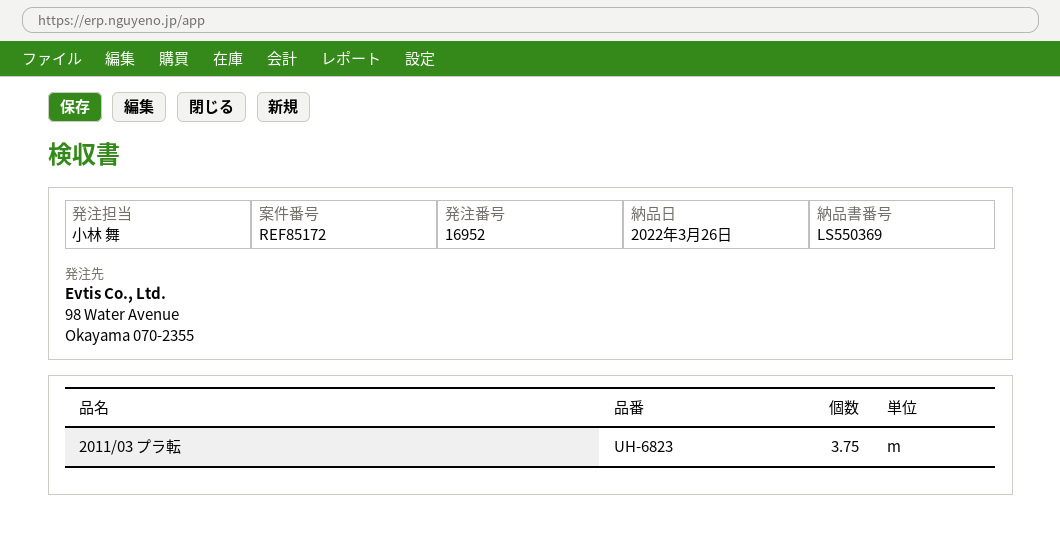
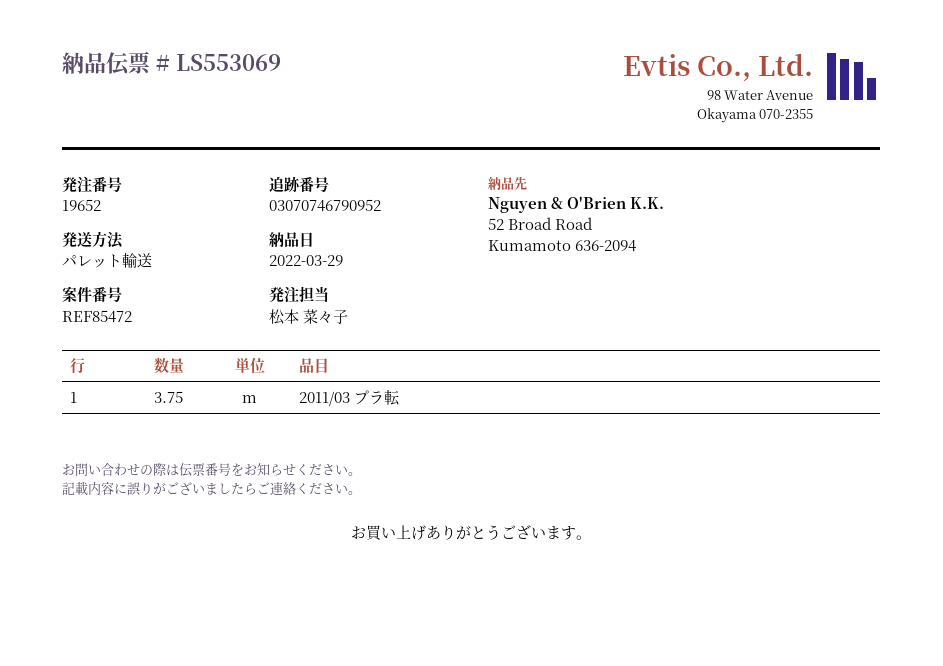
order number: 16952 -> 19652
delivery note number: LS550369 -> LS553069
delivery date: 2022-03-26 -> 2022-03-29
reference: REF85172 -> REF85472
ordered by: 小林 舞 -> 松本 菜々子

